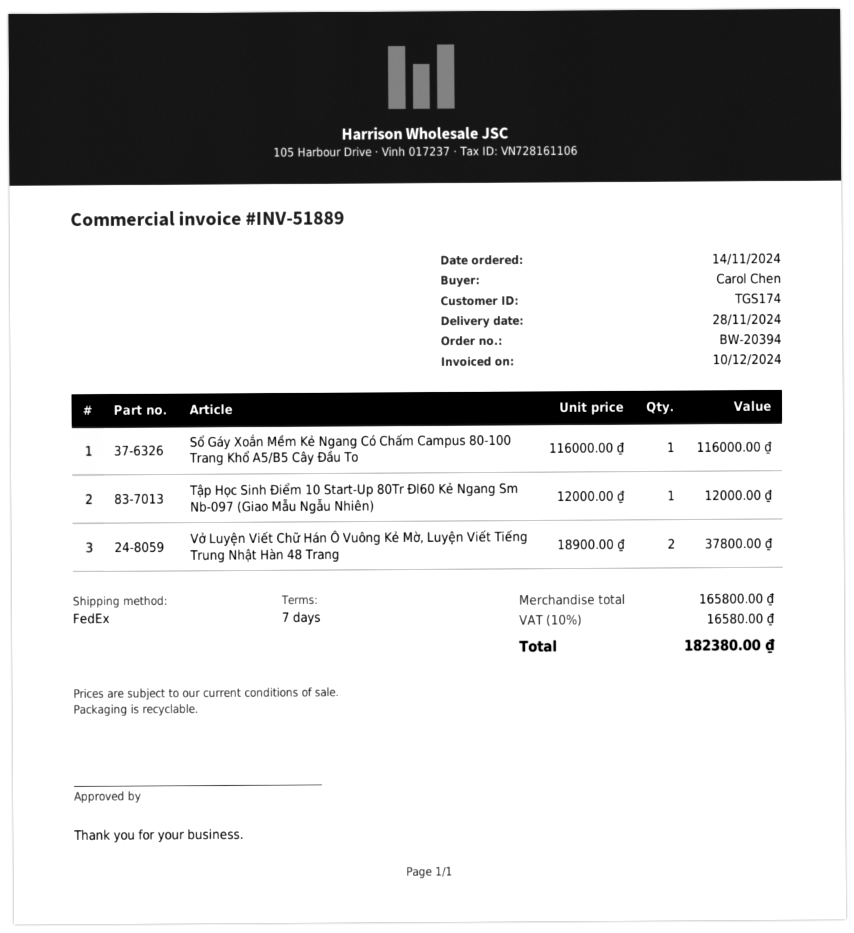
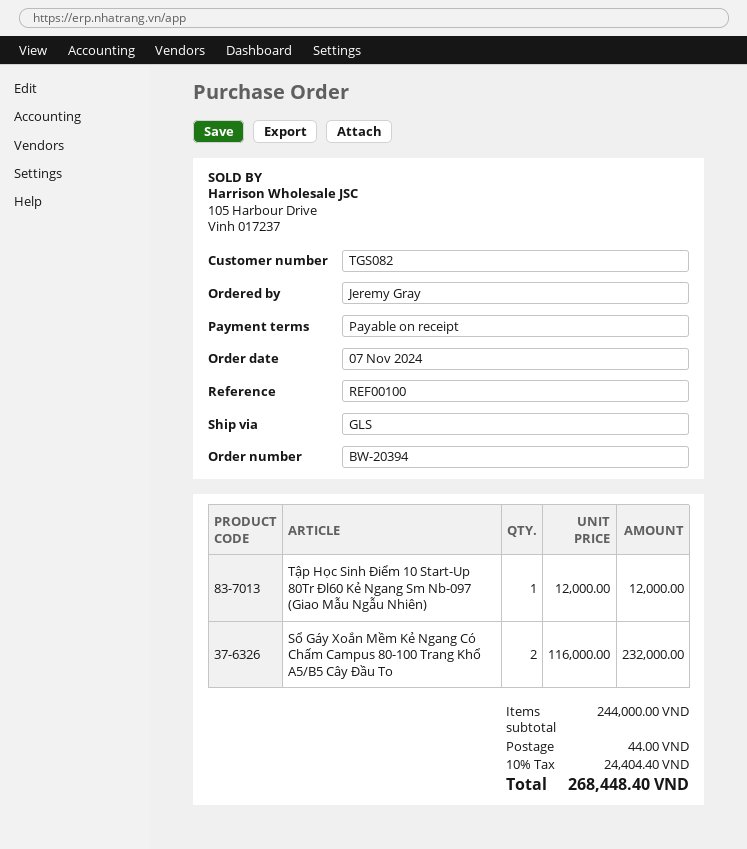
order date: 2024-11-14 -> 2024-11-07
payment terms: 7 days -> on receipt
customer number: TGS174 -> TGS082
ordered by: Carol Chen -> Jeremy Gray
shipping method: FedEx -> GLS
Sổ Gáy Xoắn Mềm Kẻ Ngang Có Chấm Campus 80-100 Trang Khổ A5/B5 Cây Đầu To: 1 x 116000.00 = 116000.00 -> 2 x 116000.00 = 232000.00
Vở Luyện Viết Chữ Hán Ô Vuông Kẻ Mờ, Luyện Viết Tiếng Trung Nhật Hàn 48 Trang: 2 x 18900.00 = 37800.00 -> none
subtotal: 165800.00 -> 244000.00
shipping: none -> 44.00
tax: 10% = 16580.00 -> 10% = 24404.40
total: 182380.00 -> 268448.40

